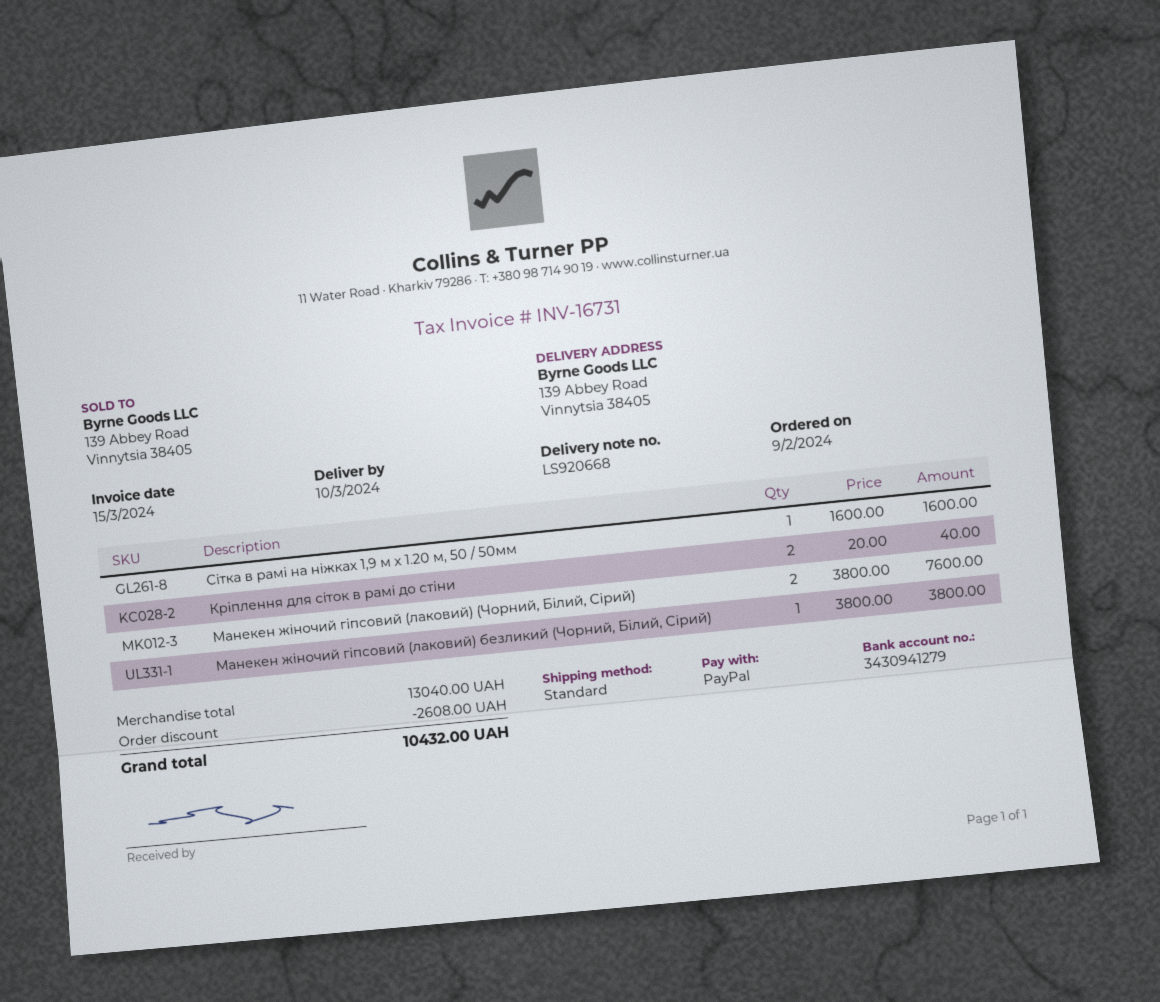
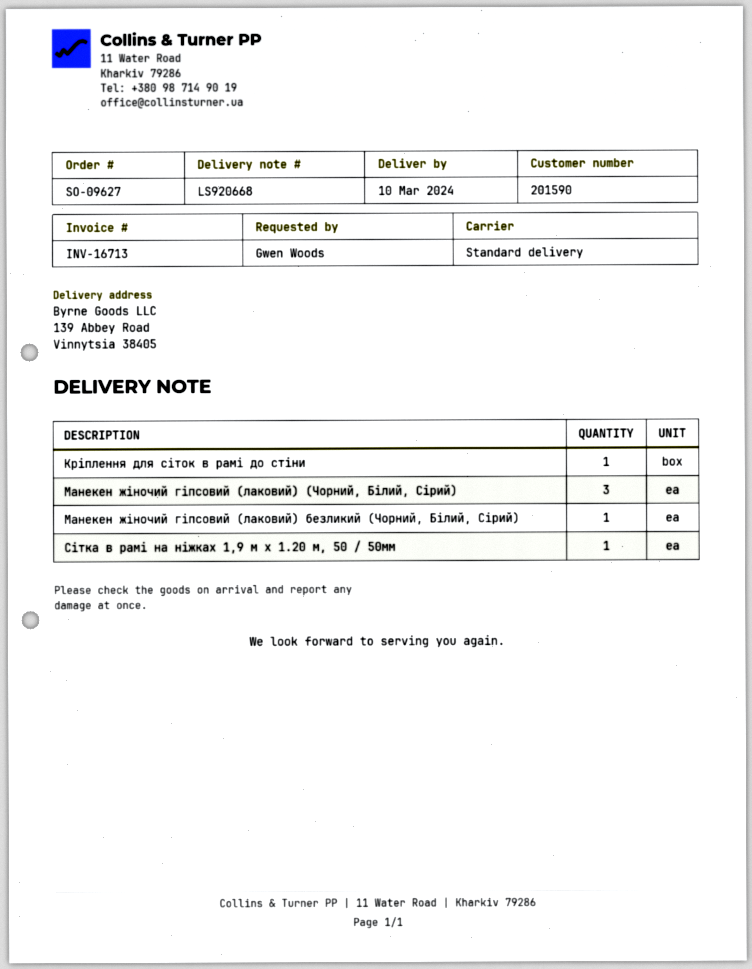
invoice number: INV-16731 -> INV-16713
Кріплення для сіток в рамі до стіни: 2 -> 1
Манекен жіночий гіпсовий (лаковий) (Чорний, Білий, Сірий): 2 -> 3

